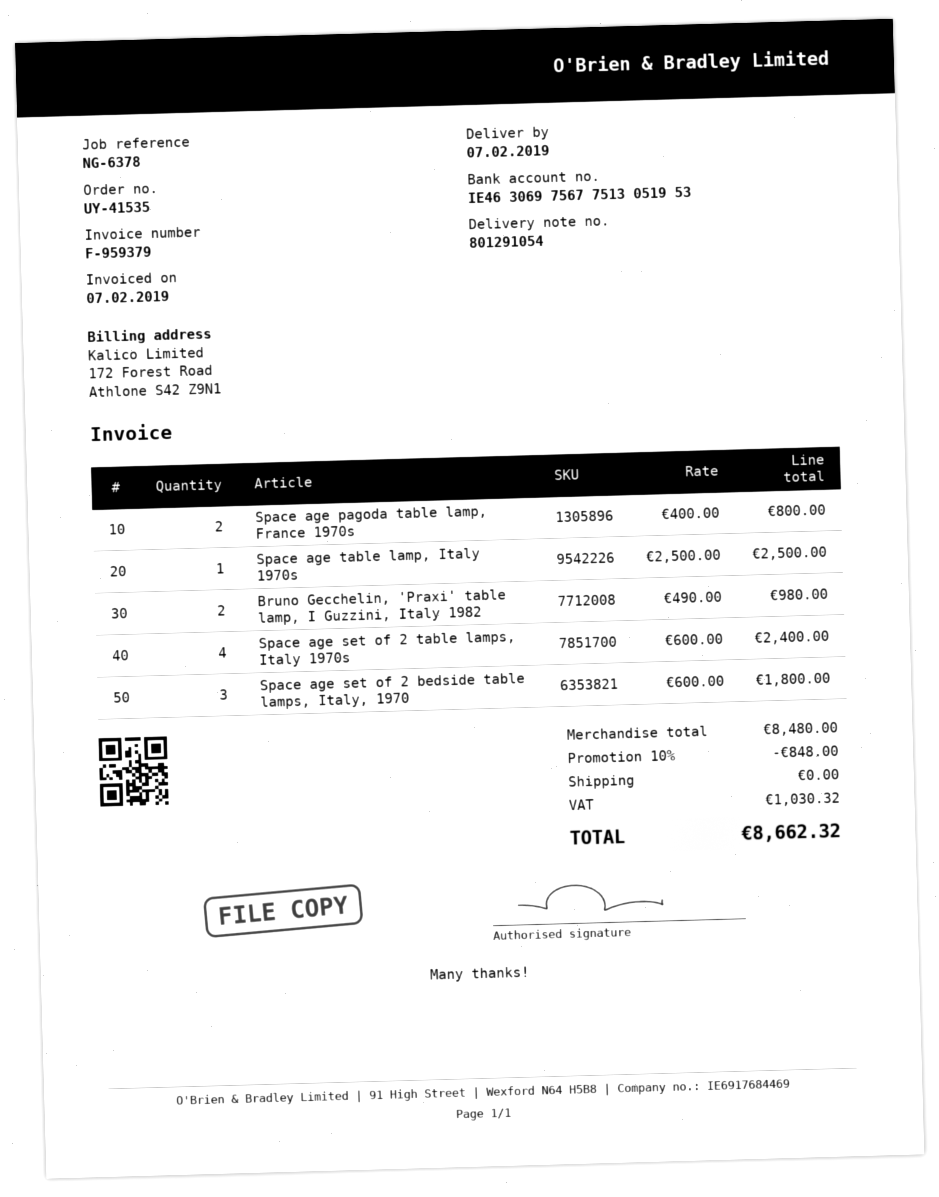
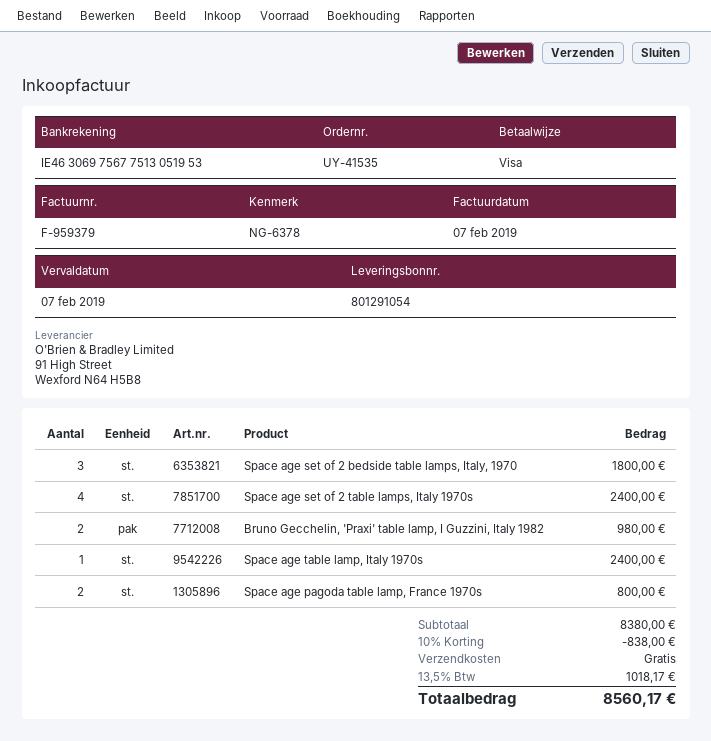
Space age table lamp, Italy 1970s: 1 for 2500.00 -> 1 for 2400.00
subtotal: 8480.00 -> 8380.00
discount: 10% = 848.00 -> 10% = 838.00
tax: 1030.32 -> 1018.17
total: 8662.32 -> 8560.17

